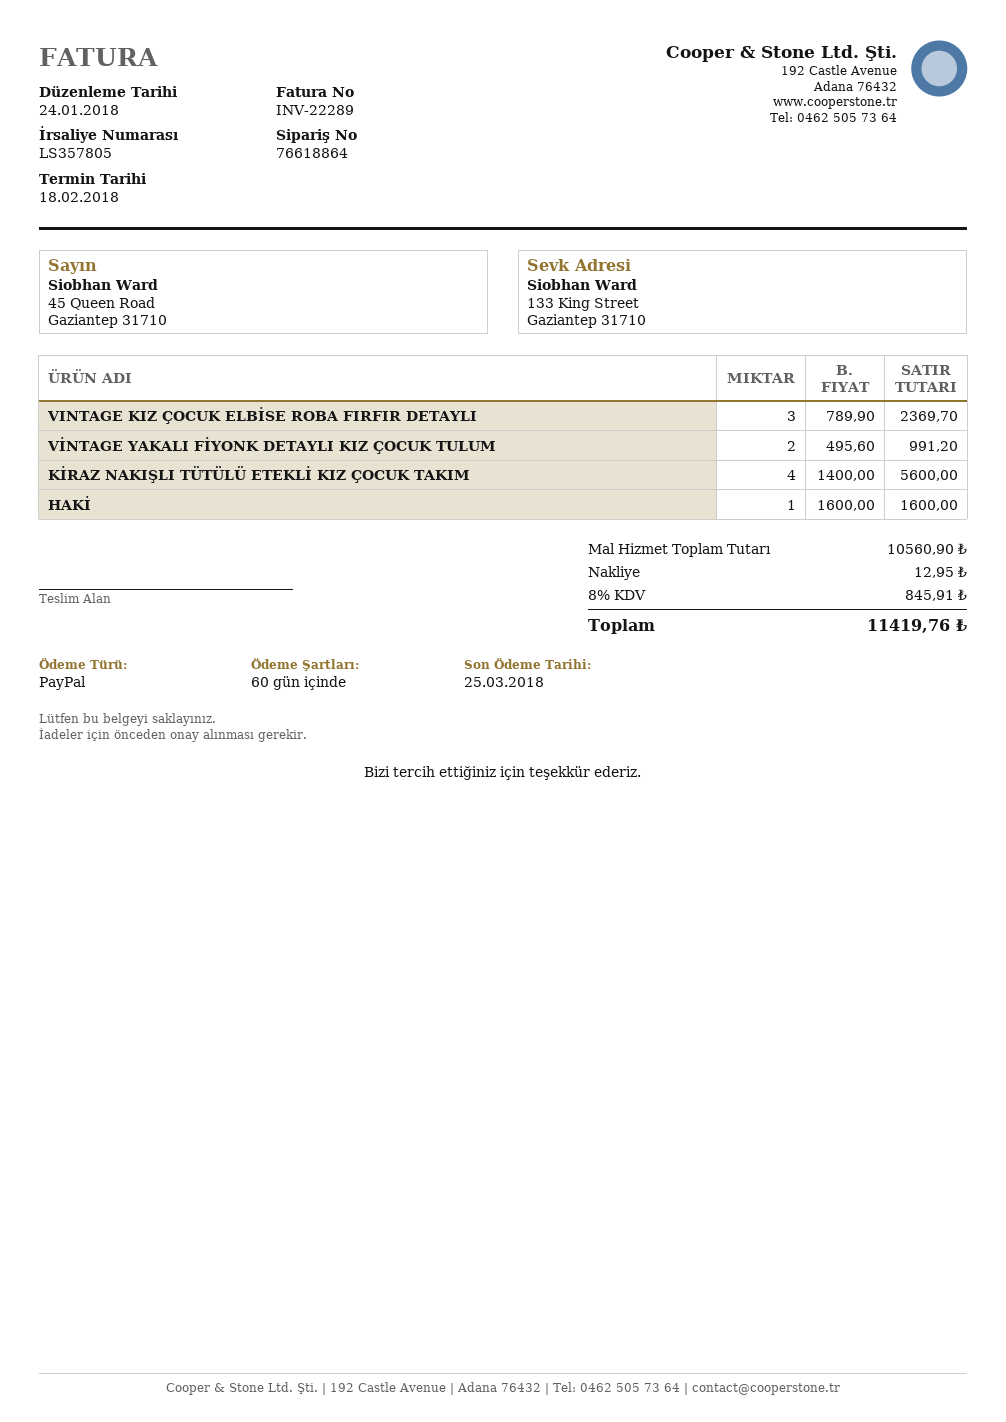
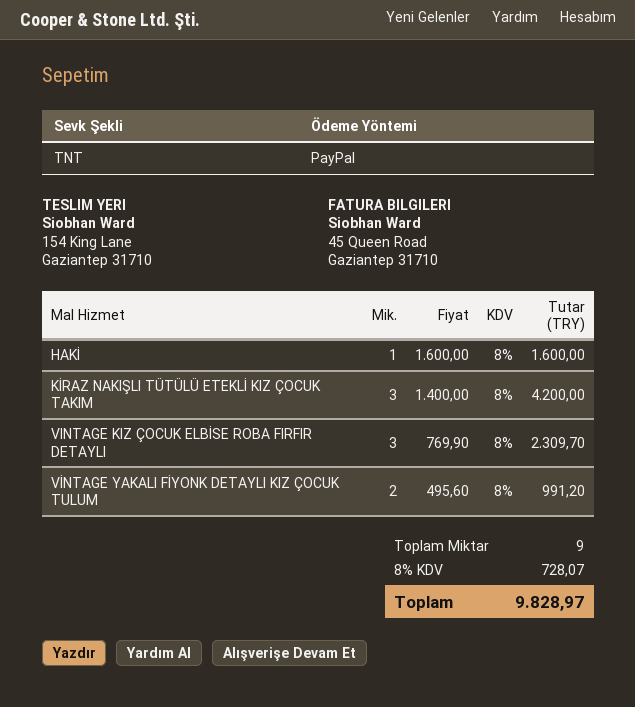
ship to: 133 King Street, Gaziantep 31710 -> 154 King Lane, Gaziantep 31710
VINTAGE KIZ ÇOCUK ELBİSE ROBA FIRFIR DETAYLI: 3 x 789.90 = 2369.70 -> 3 x 769.90 = 2309.70
KİRAZ NAKIŞLI TÜTÜLÜ ETEKLİ KIZ ÇOCUK TAKIM: 4 x 1400.00 = 5600.00 -> 3 x 1400.00 = 4200.00
shipping: 12.95 -> none
tax: 8% = 845.91 -> 8% = 728.07
total: 11419.76 -> 9828.97

